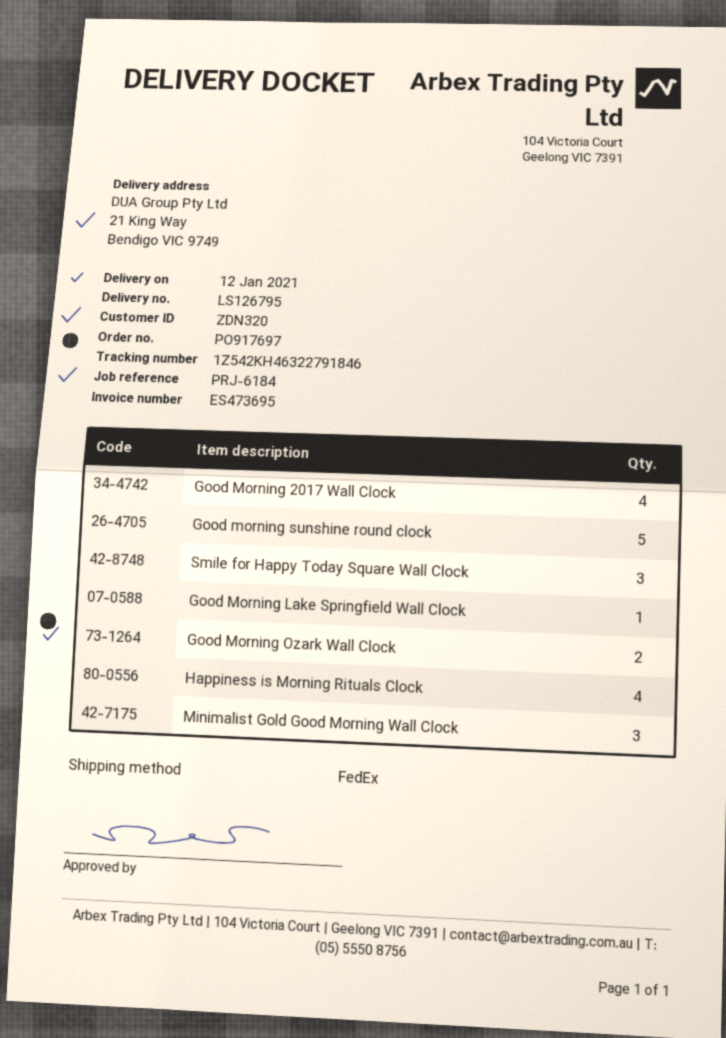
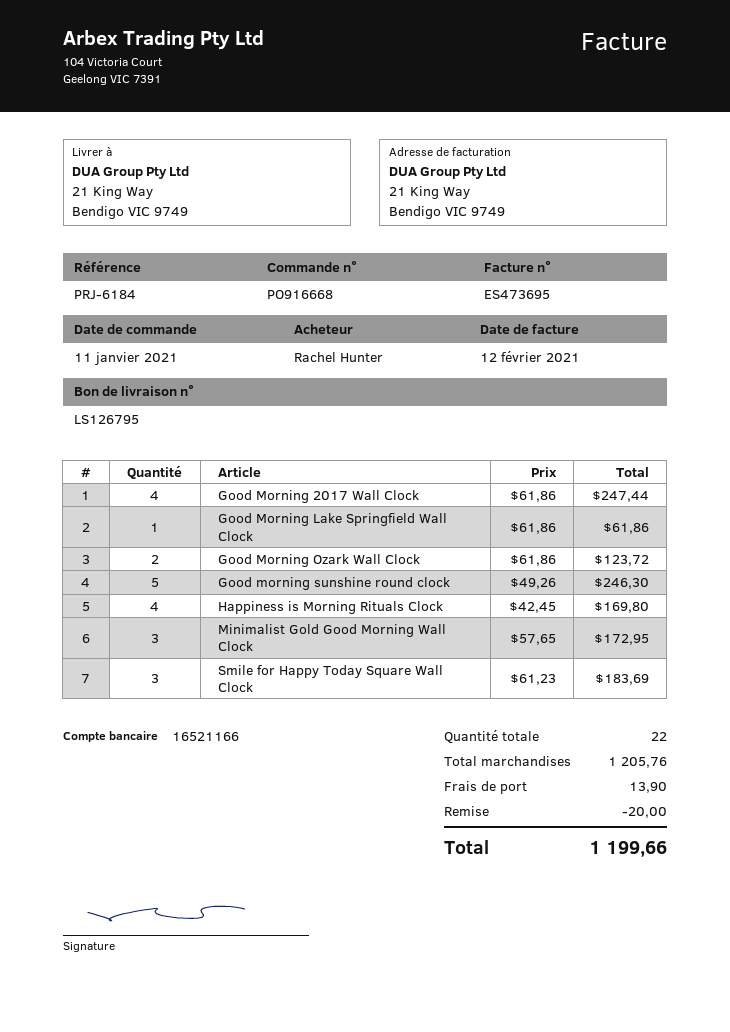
order number: PO917697 -> PO916668

